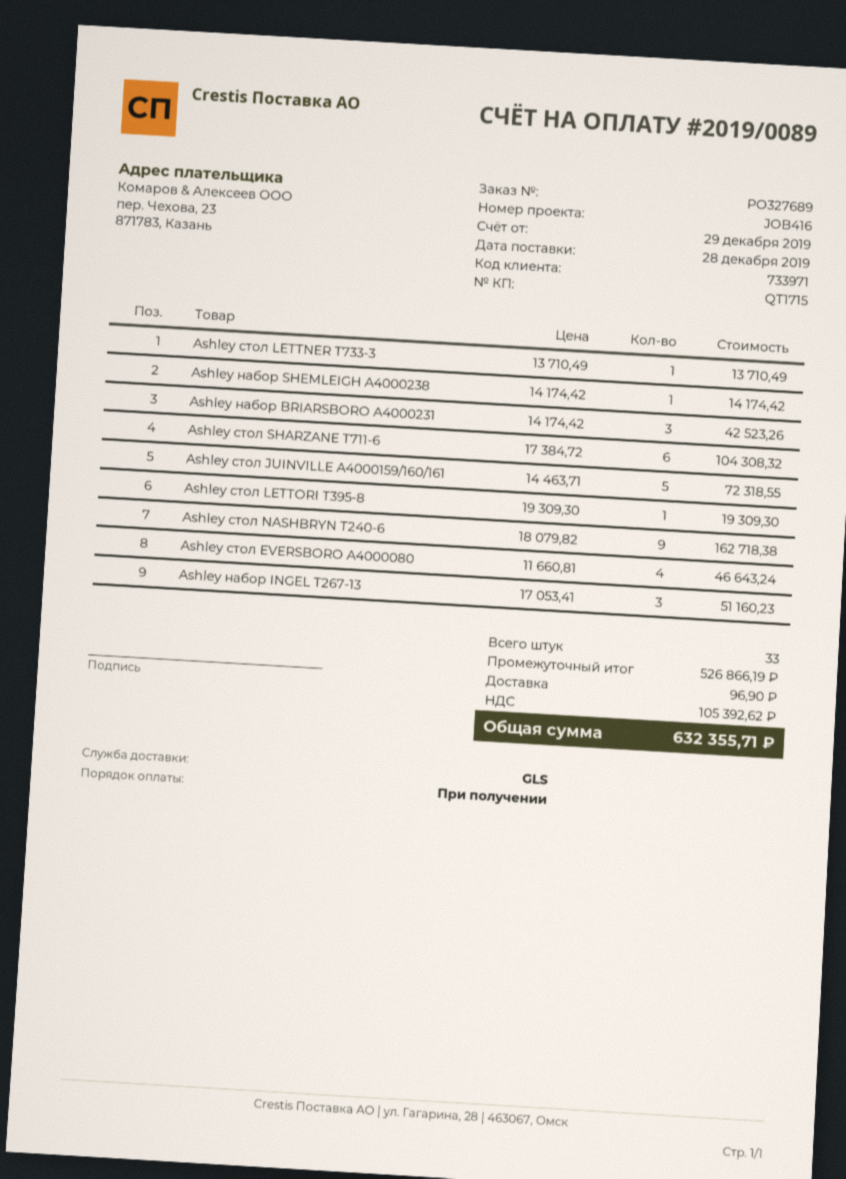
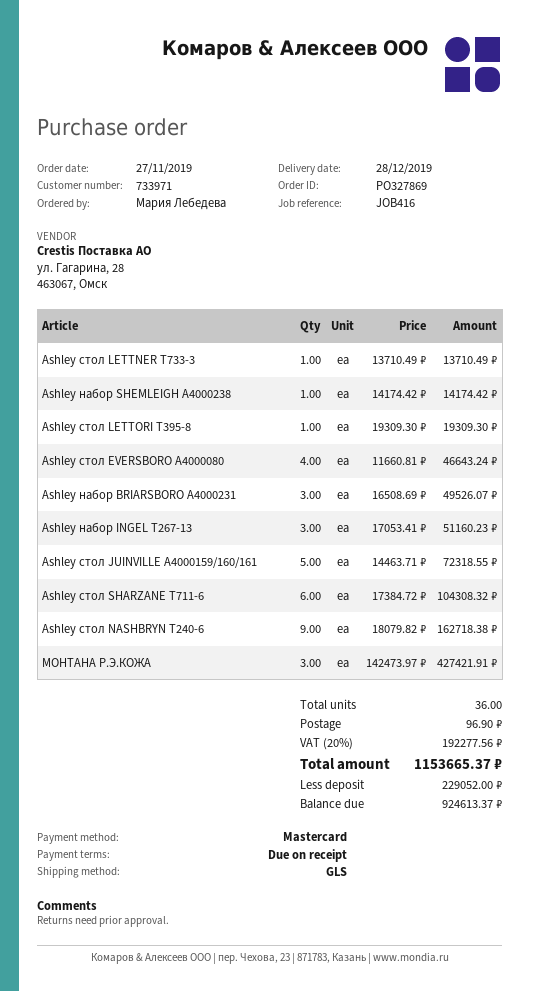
order number: PO327689 -> PO327869
Ashley набор BRIARSBORO A4000231: 3 x 14174.42 = 42523.26 -> 3 x 16508.69 = 49526.07
МОНТАНА Р.Э.КОЖА: none -> 3 x 142473.97 = 427421.91
total quantity: 33 -> 36
tax: 105392.62 -> 192277.56
total: 632355.71 -> 1153665.37

